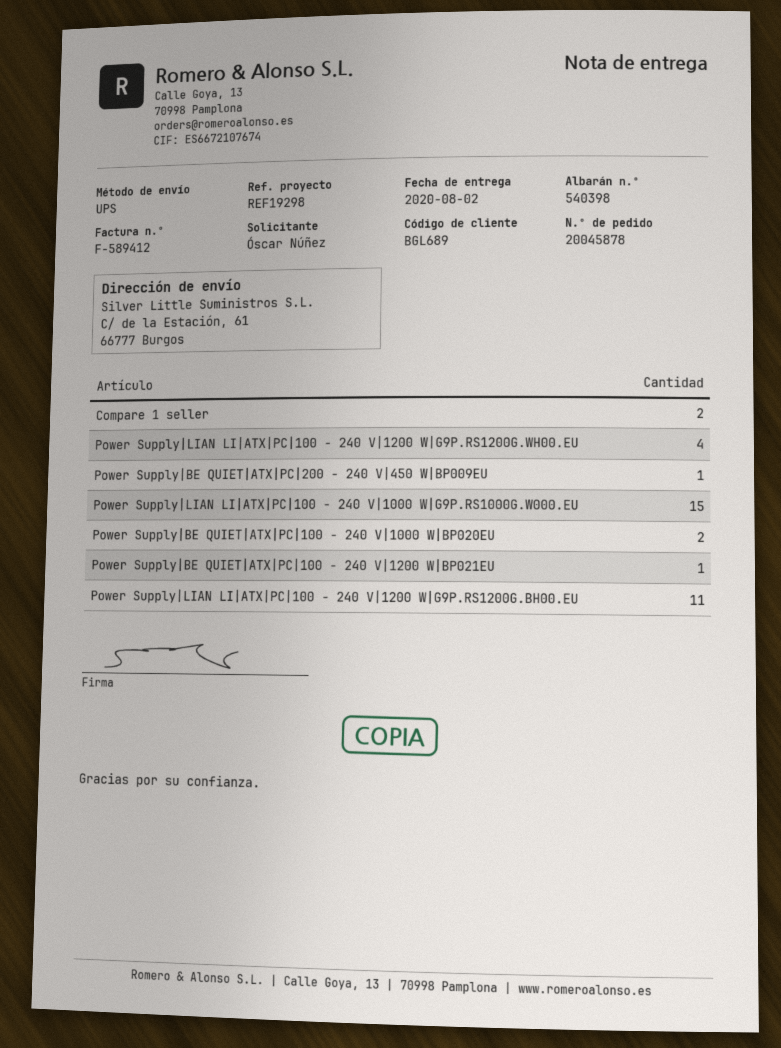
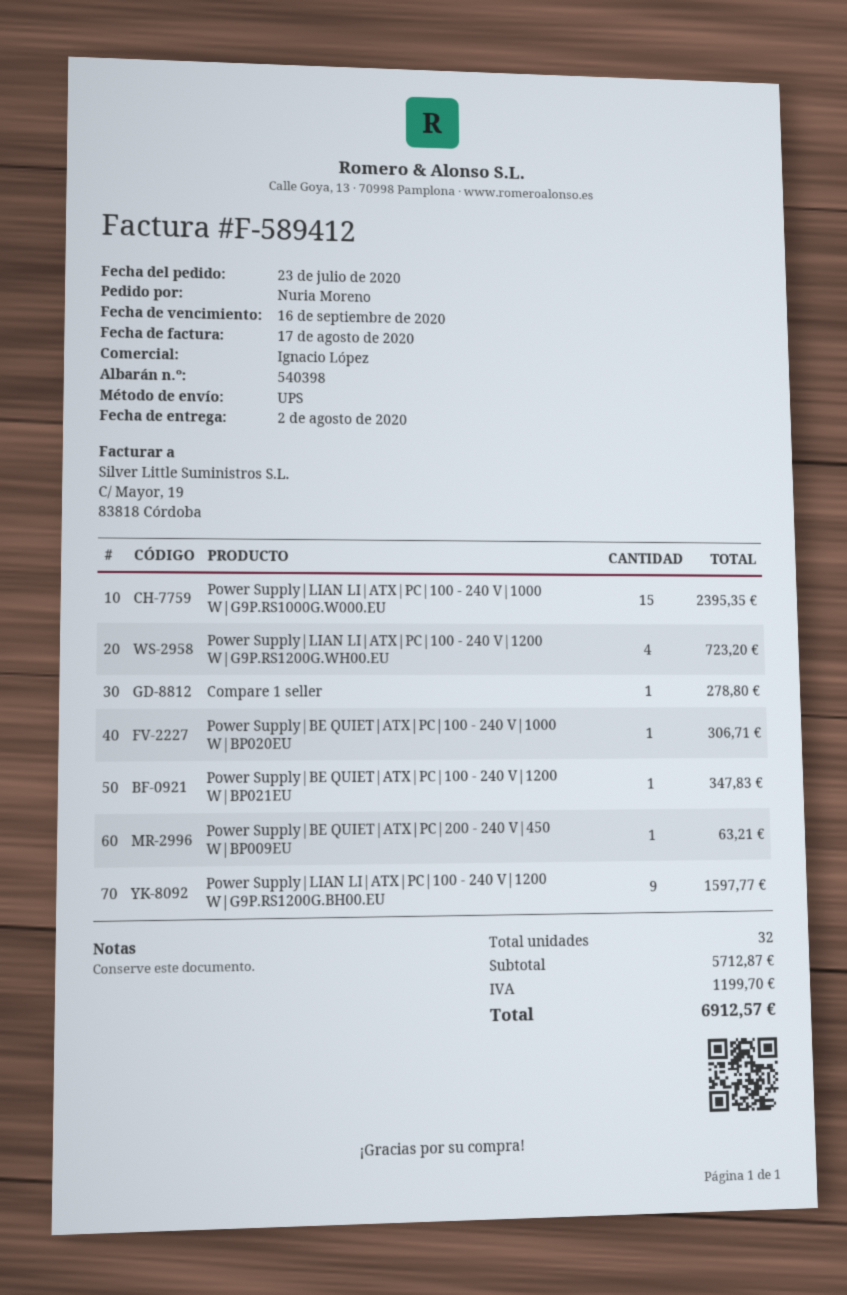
ordered by: Óscar Núñez -> Nuria Moreno
Compare 1 seller: 2 -> 1
Power Supply|BE QUIET|ATX|PC|100 - 240 V|1000 W|BP020EU: 2 -> 1
Power Supply|LIAN LI|ATX|PC|100 - 240 V|1200 W|G9P.RS1200G.BH00.EU: 11 -> 9

